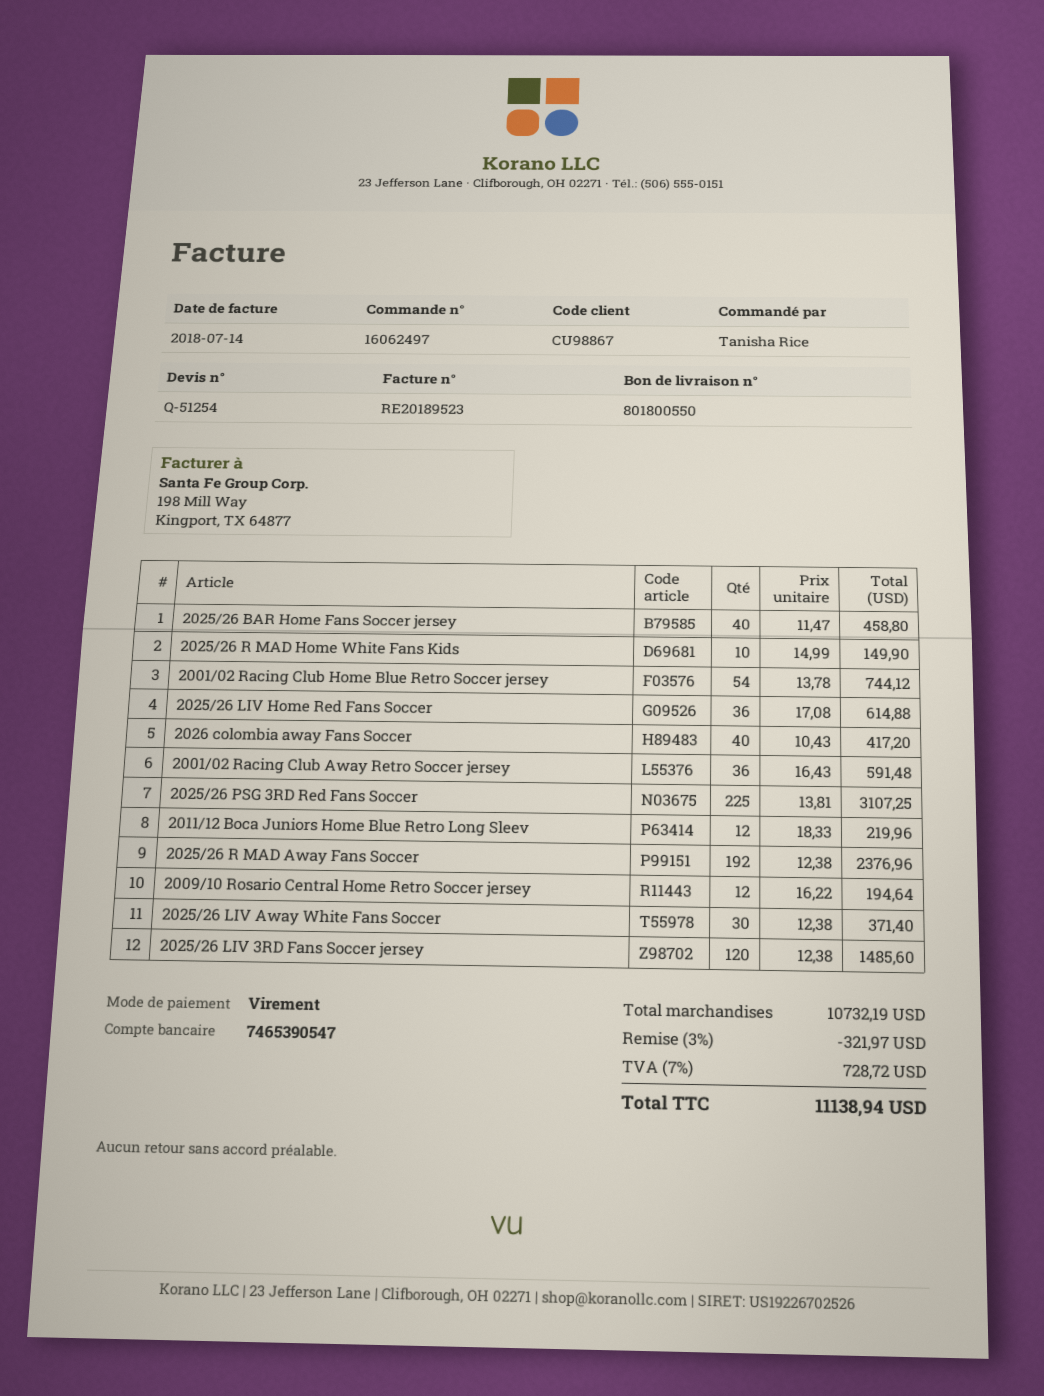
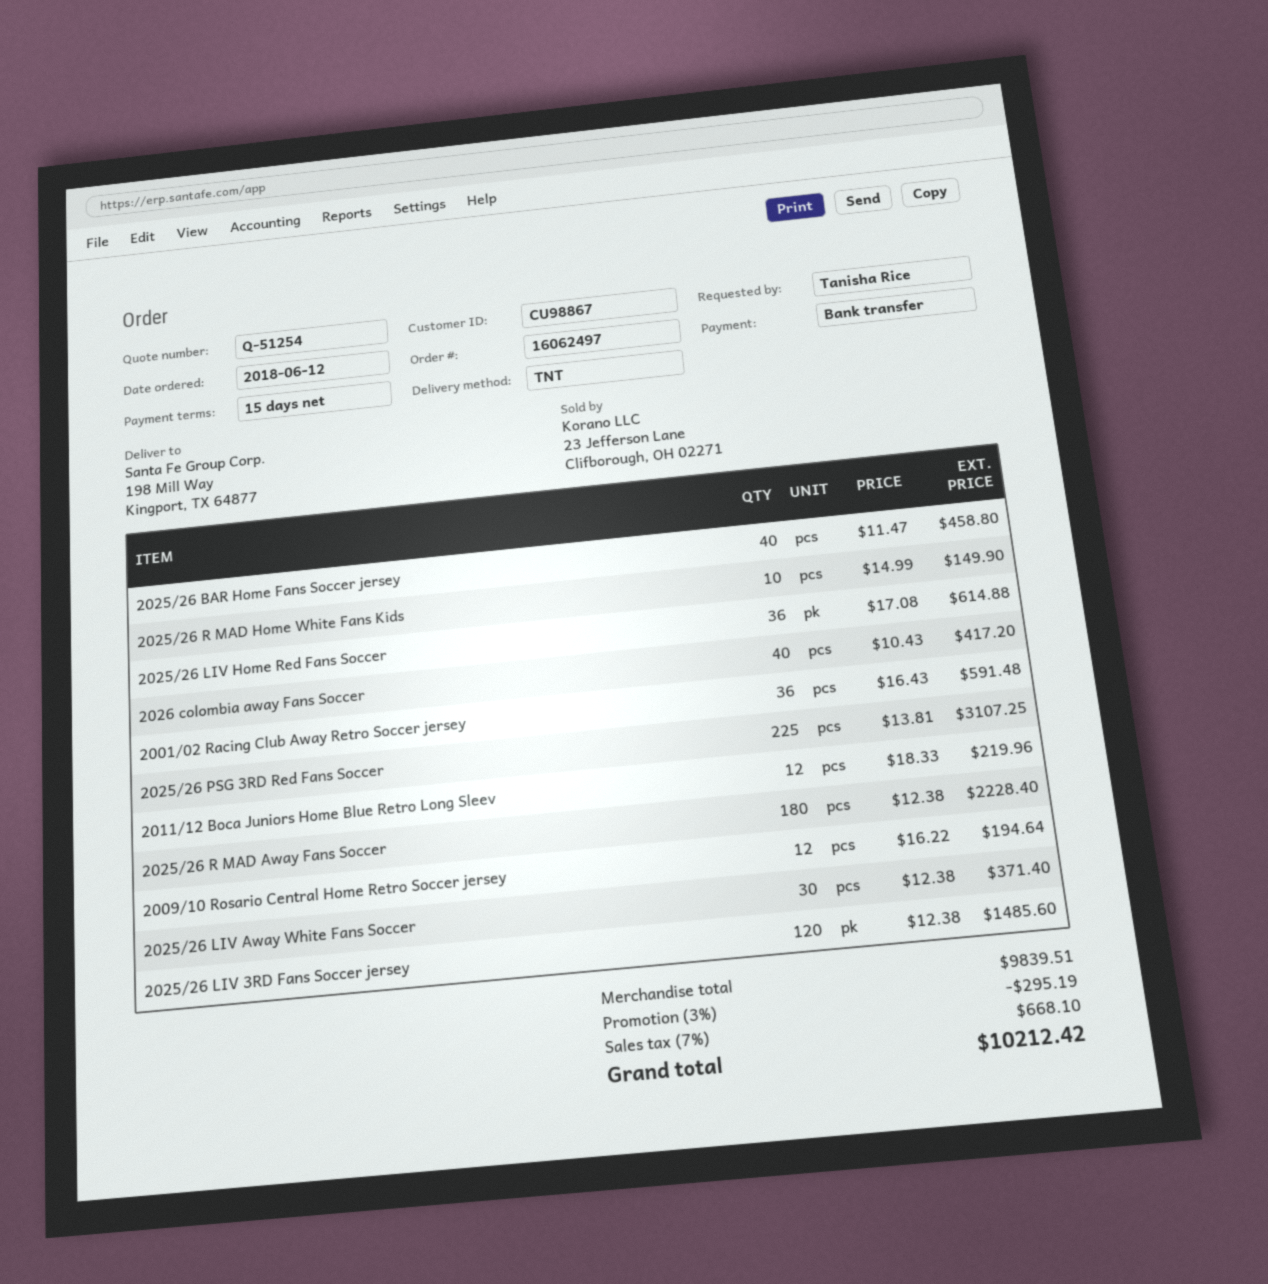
2001/02 Racing Club Home Blue Retro Soccer jersey: 54 x 13.78 = 744.12 -> none
2025/26 R MAD Away Fans Soccer: 192 x 12.38 = 2376.96 -> 180 x 12.38 = 2228.40
subtotal: 10732.19 -> 9839.51
discount: 3% = 321.97 -> 3% = 295.19
tax: 7% = 728.72 -> 7% = 668.10
total: 11138.94 -> 10212.42

